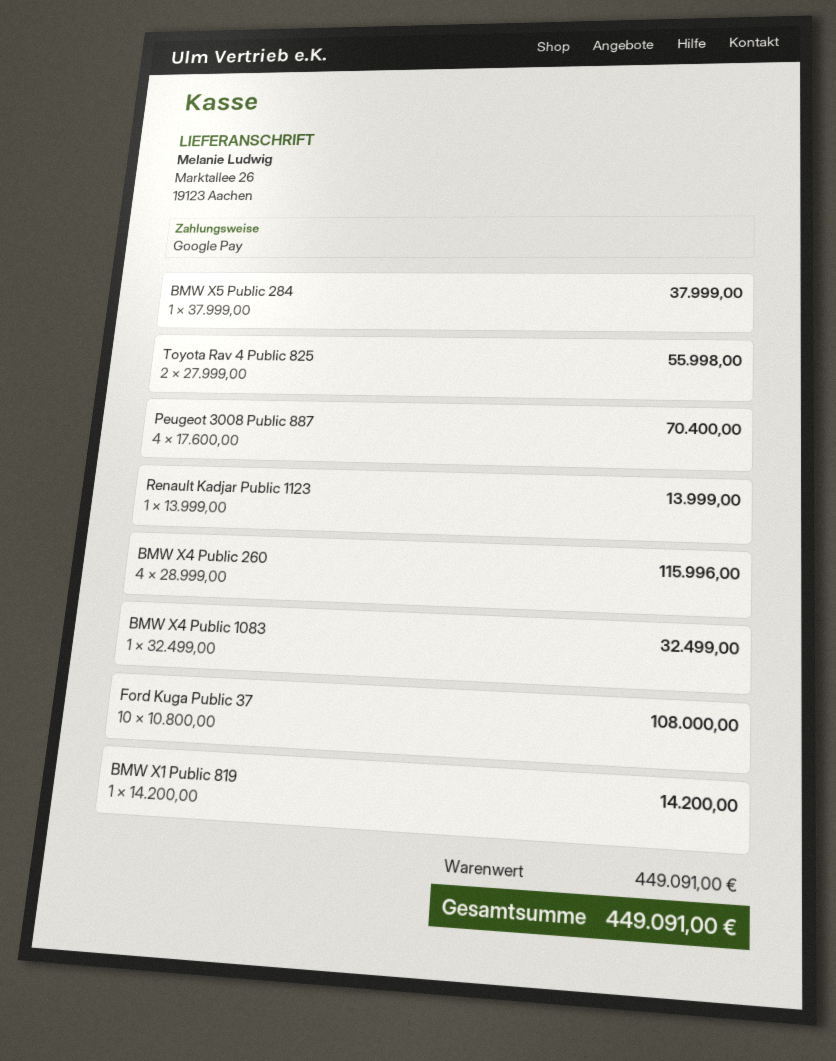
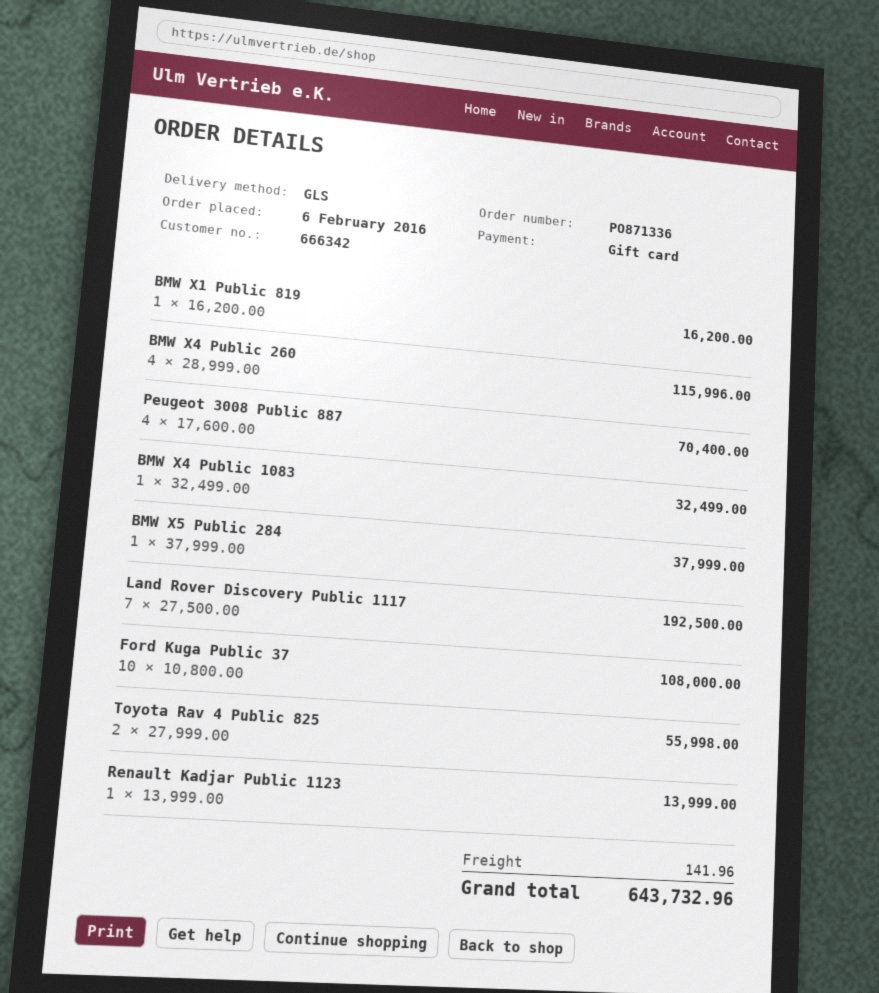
payment method: Google Pay -> gift card
BMW X1 Public 819: 1 x 14200.00 = 14200.00 -> 1 x 16200.00 = 16200.00
Land Rover Discovery Public 1117: none -> 7 x 27500.00 = 192500.00
shipping: none -> 141.96
total: 449091.00 -> 643732.96

